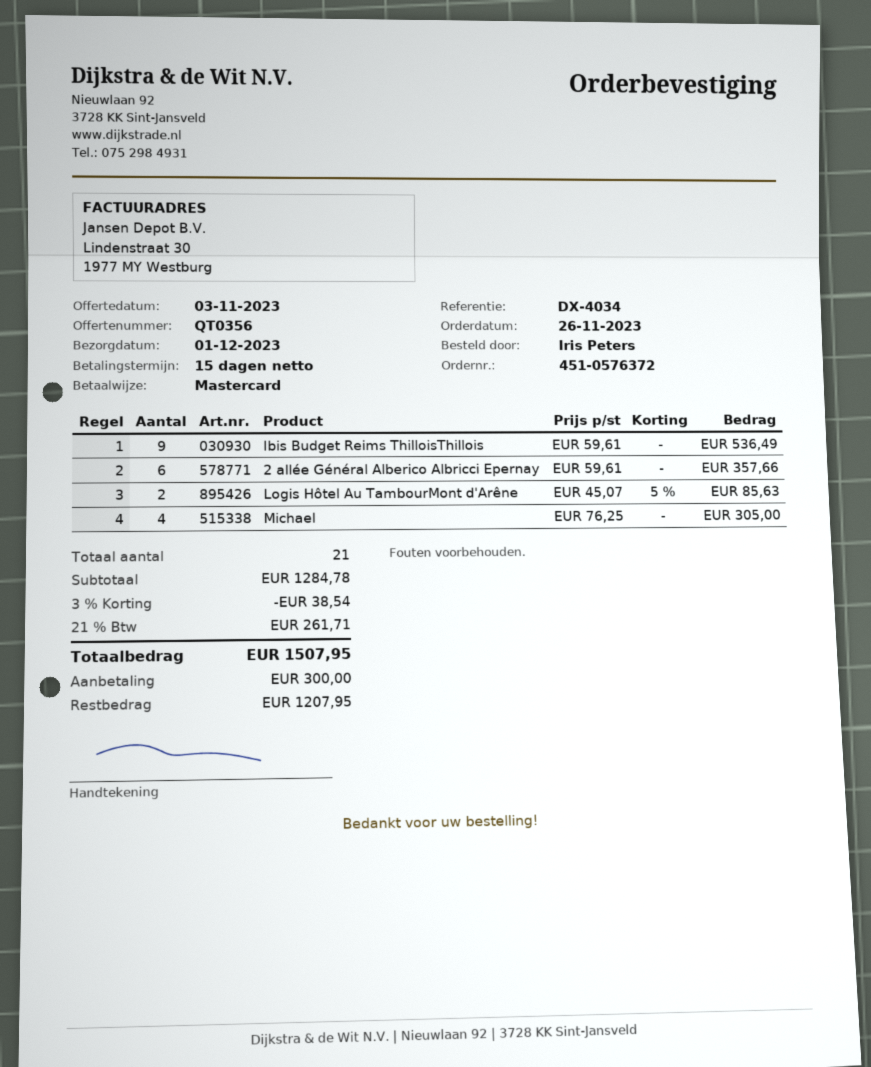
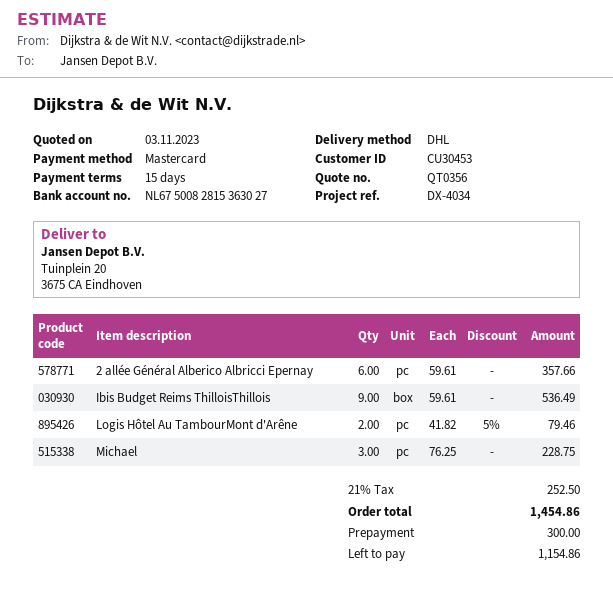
Logis Hôtel Au TambourMont d'Arêne: 2 x 45.07 - 5% = 85.63 -> 2 x 41.82 - 5% = 79.46
Michael: 4 x 76.25 = 305.00 -> 3 x 76.25 = 228.75
discount: 3% = 38.54 -> none
tax: 21% = 261.71 -> 21% = 252.50
total: 1507.95 -> 1454.86
balance: 1207.95 -> 1154.86

